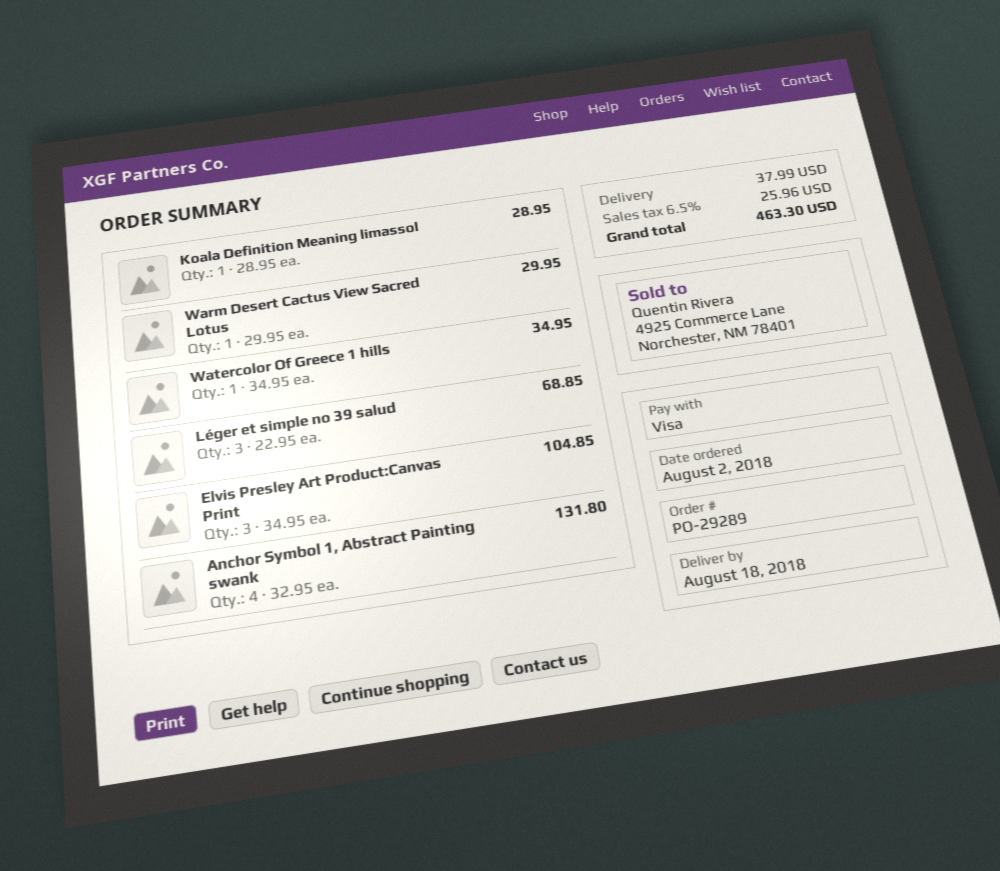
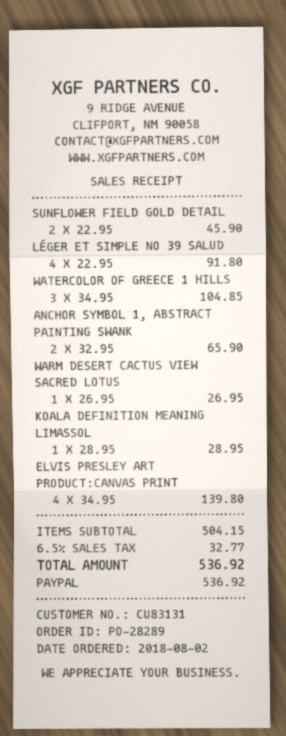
order number: PO-29289 -> PO-28289
payment method: Visa -> PayPal
Warm Desert Cactus View Sacred Lotus: 1 x 29.95 = 29.95 -> 1 x 26.95 = 26.95
Watercolor Of Greece 1 hills: 1 x 34.95 = 34.95 -> 3 x 34.95 = 104.85
Léger et simple no 39 salud: 3 x 22.95 = 68.85 -> 4 x 22.95 = 91.80
Elvis Presley Art Product:Canvas Print: 3 x 34.95 = 104.85 -> 4 x 34.95 = 139.80
Anchor Symbol 1, Abstract Painting swank: 4 x 32.95 = 131.80 -> 2 x 32.95 = 65.90
SUNFLOWER FIELD GOLD DETAIL: none -> 2 x 22.95 = 45.90
shipping: 37.99 -> none
tax: 6.5% = 25.96 -> 6.5% = 32.77
total: 463.30 -> 536.92

